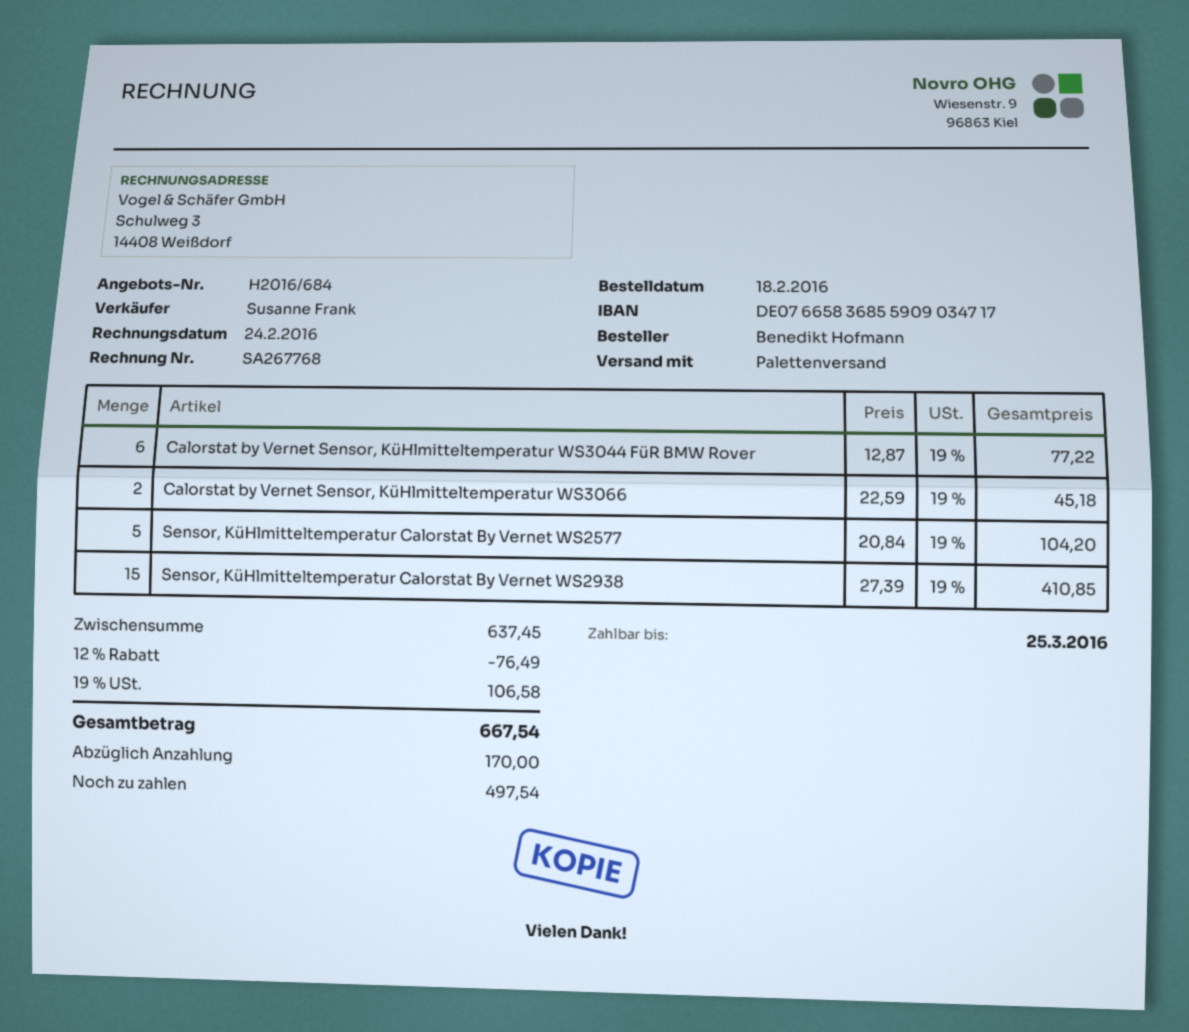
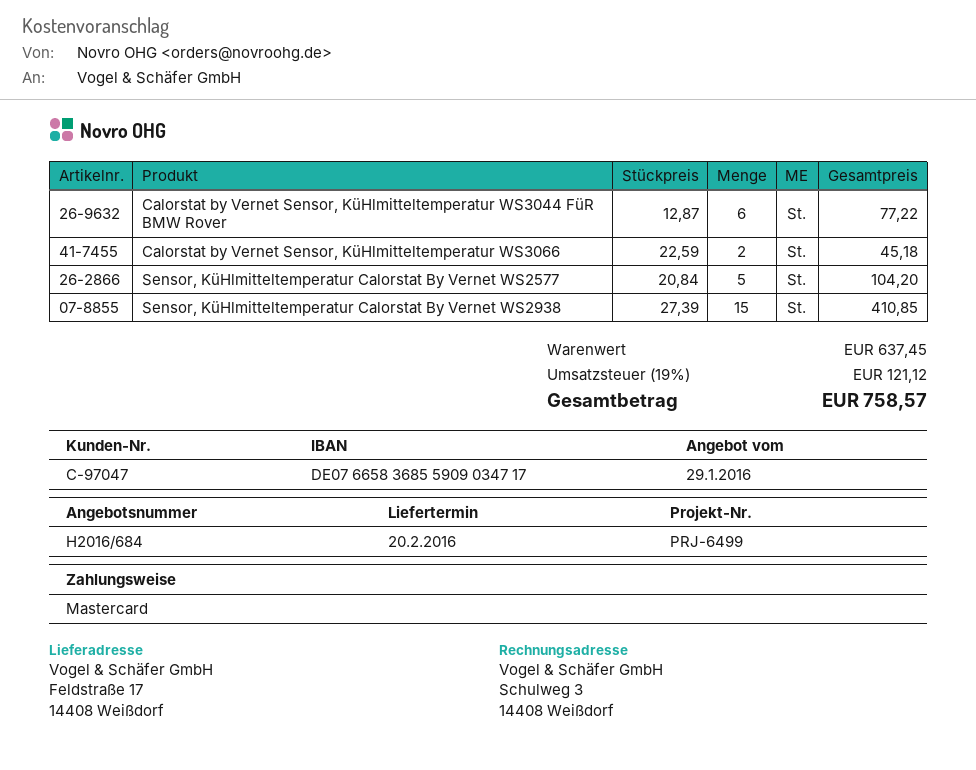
discount: 12% = 76.49 -> none
tax: 19% = 106.58 -> 19% = 121.12
total: 667.54 -> 758.57

